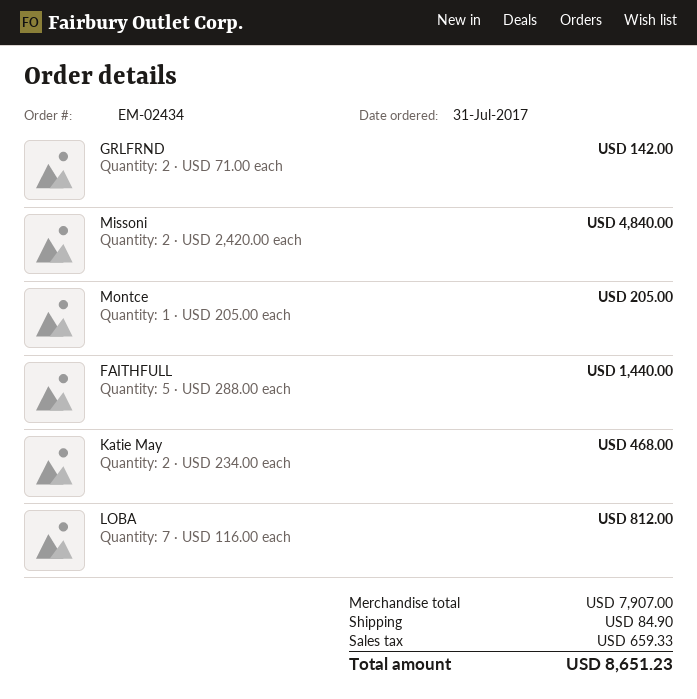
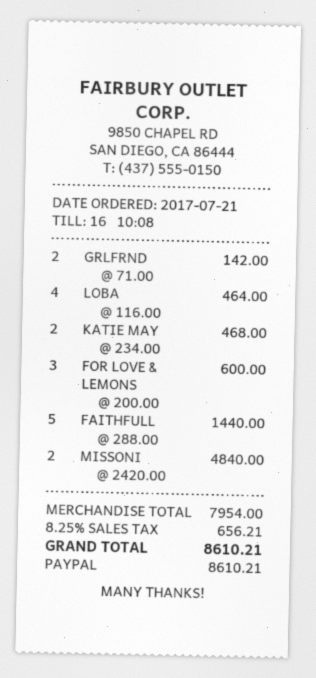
order date: 2017-07-31 -> 2017-07-21
Montce: 1 x 205.00 = 205.00 -> none
LOBA: 7 x 116.00 = 812.00 -> 4 x 116.00 = 464.00
FOR LOVE & LEMONS: none -> 3 x 200.00 = 600.00
subtotal: 7907.00 -> 7954.00
shipping: 84.90 -> none
tax: 659.33 -> 656.21
total: 8651.23 -> 8610.21

